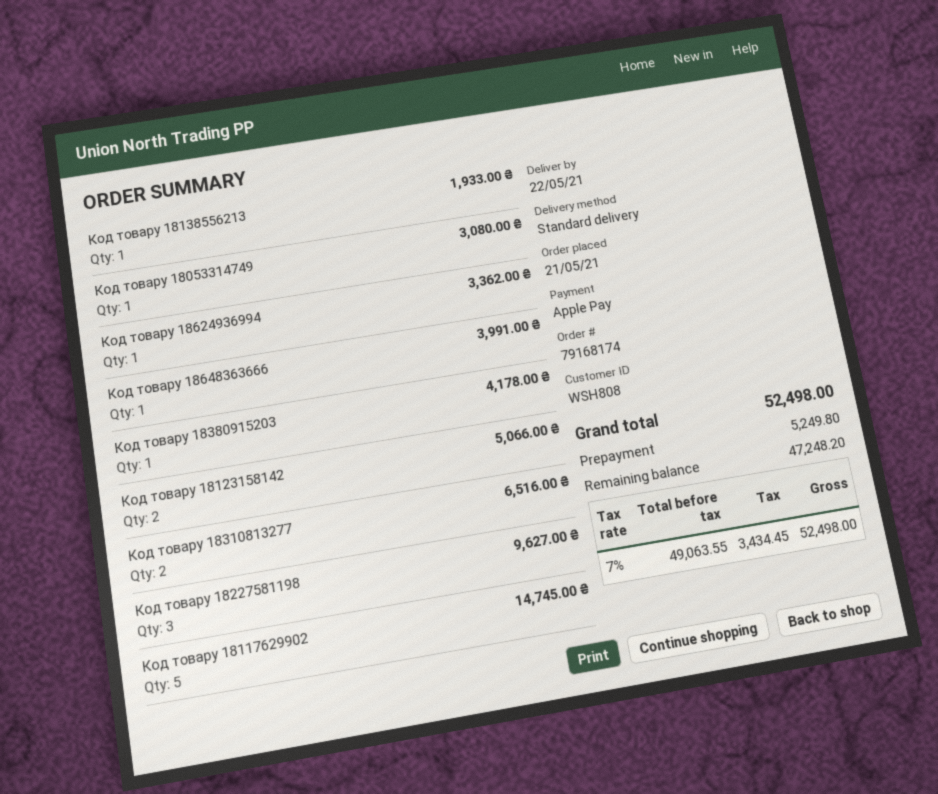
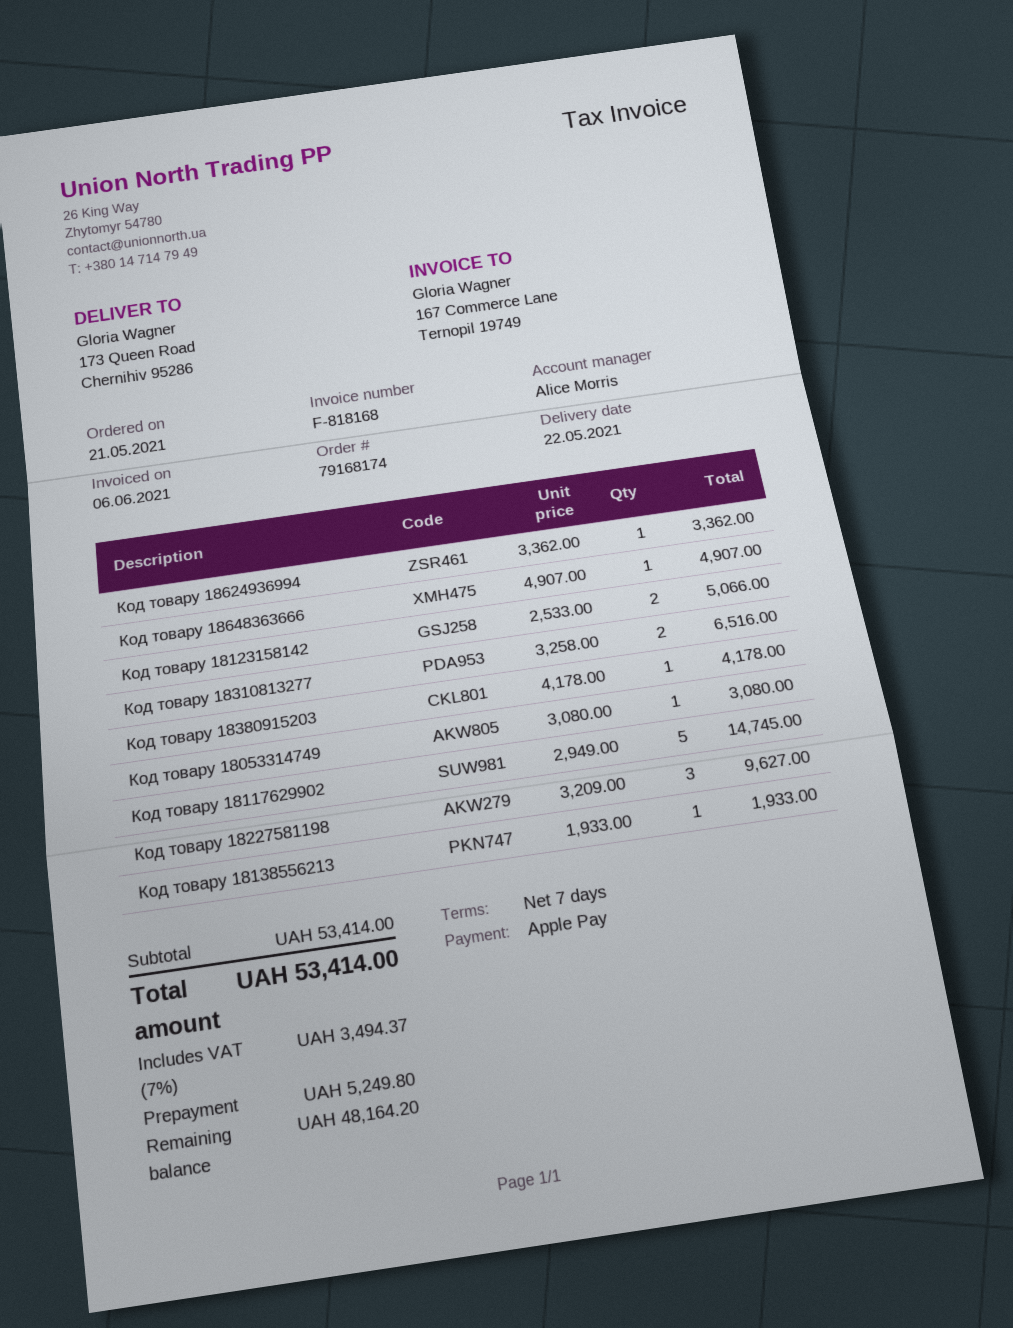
Код товару 18648363666: 1 for 3991.00 -> 1 for 4907.00
tax: 7% = 3434.45 -> 7% = 3494.37
total: 52498.00 -> 53414.00
balance: 47248.20 -> 48164.20

